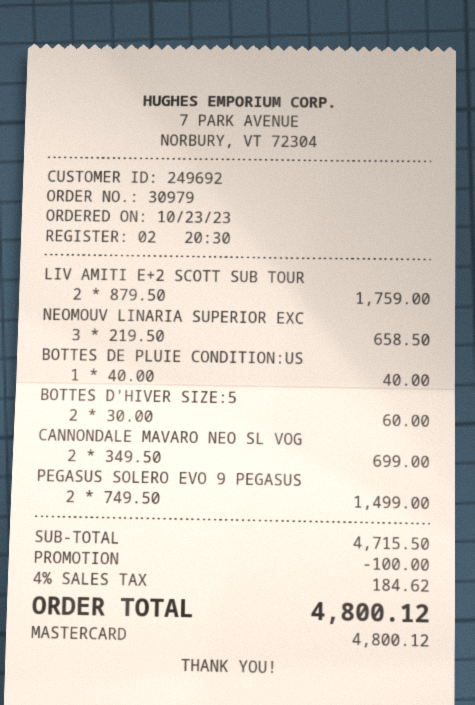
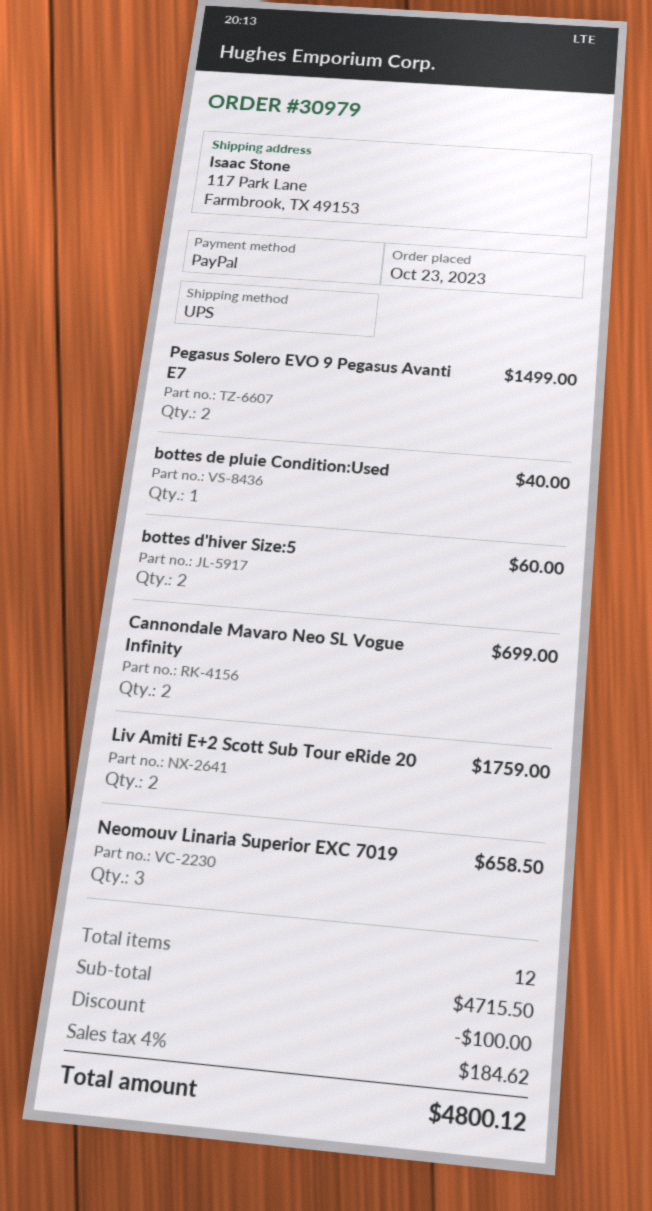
payment method: Mastercard -> PayPal

